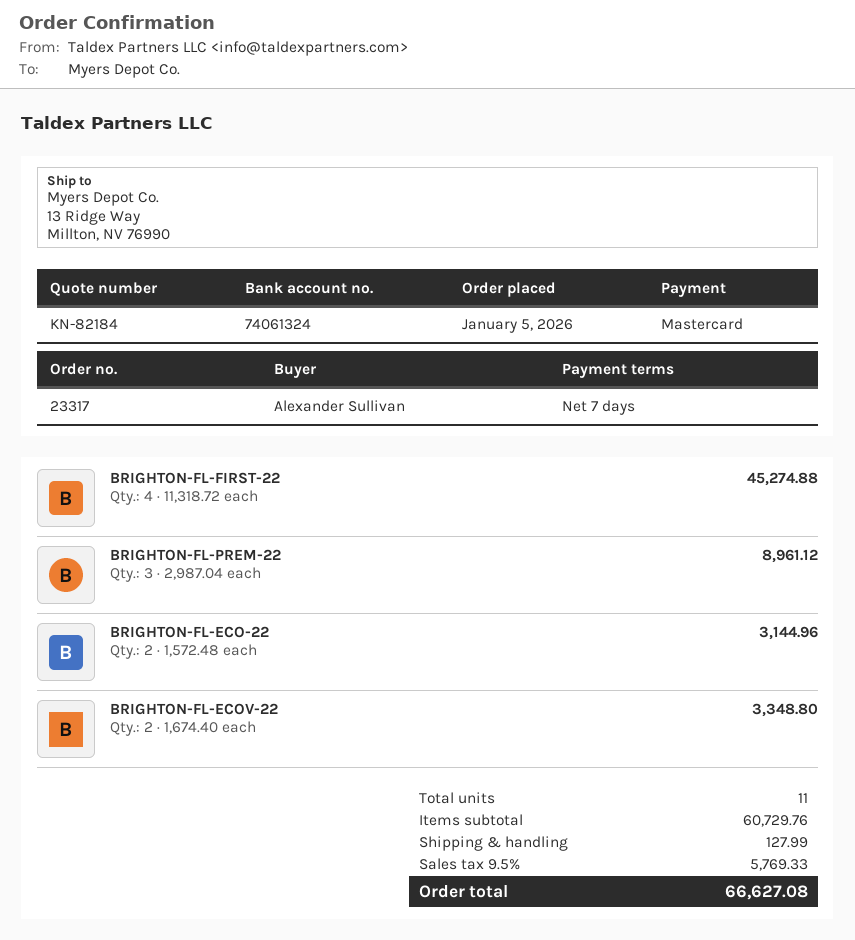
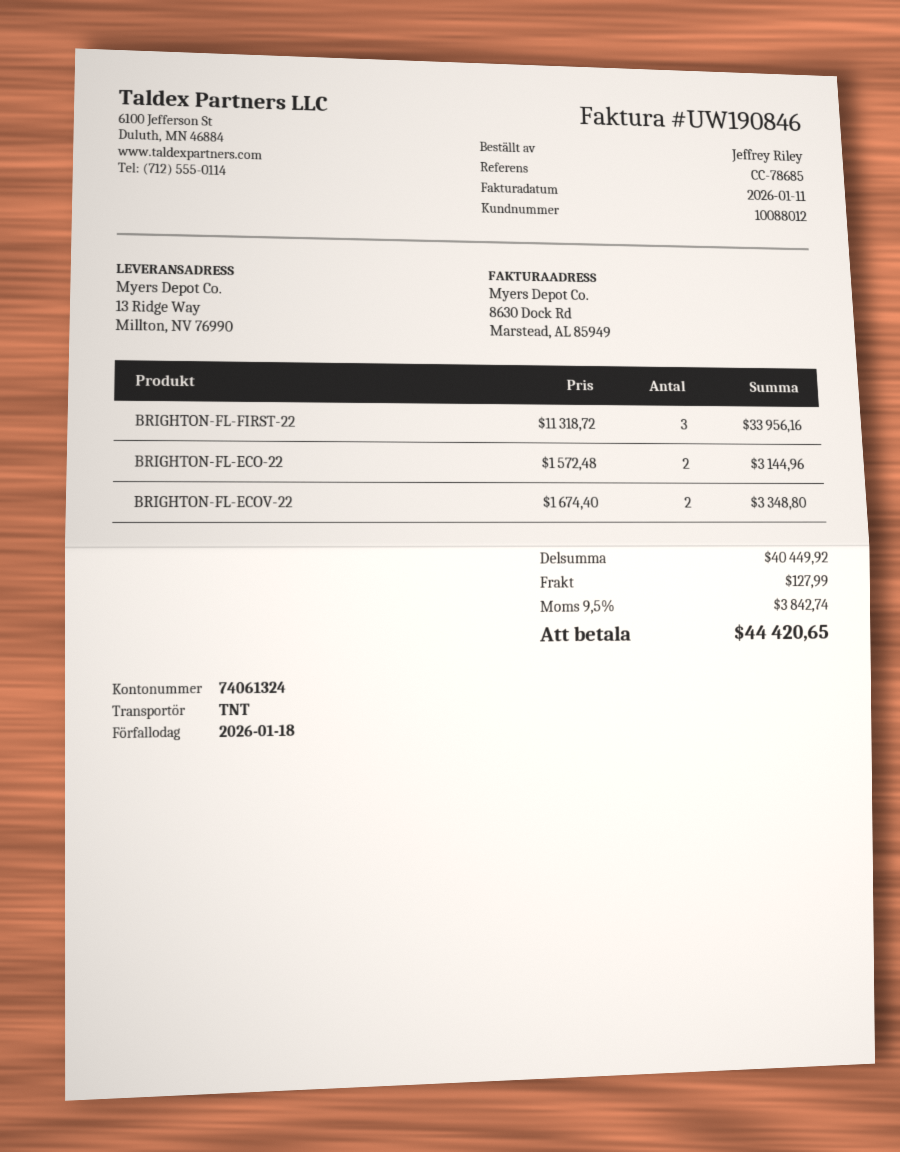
ordered by: Alexander Sullivan -> Jeffrey Riley
BRIGHTON-FL-FIRST-22: 4 x 11318.72 = 45274.88 -> 3 x 11318.72 = 33956.16
BRIGHTON-FL-PREM-22: 3 x 2987.04 = 8961.12 -> none
subtotal: 60729.76 -> 40449.92
tax: 9.5% = 5769.33 -> 9.5% = 3842.74
total: 66627.08 -> 44420.65

